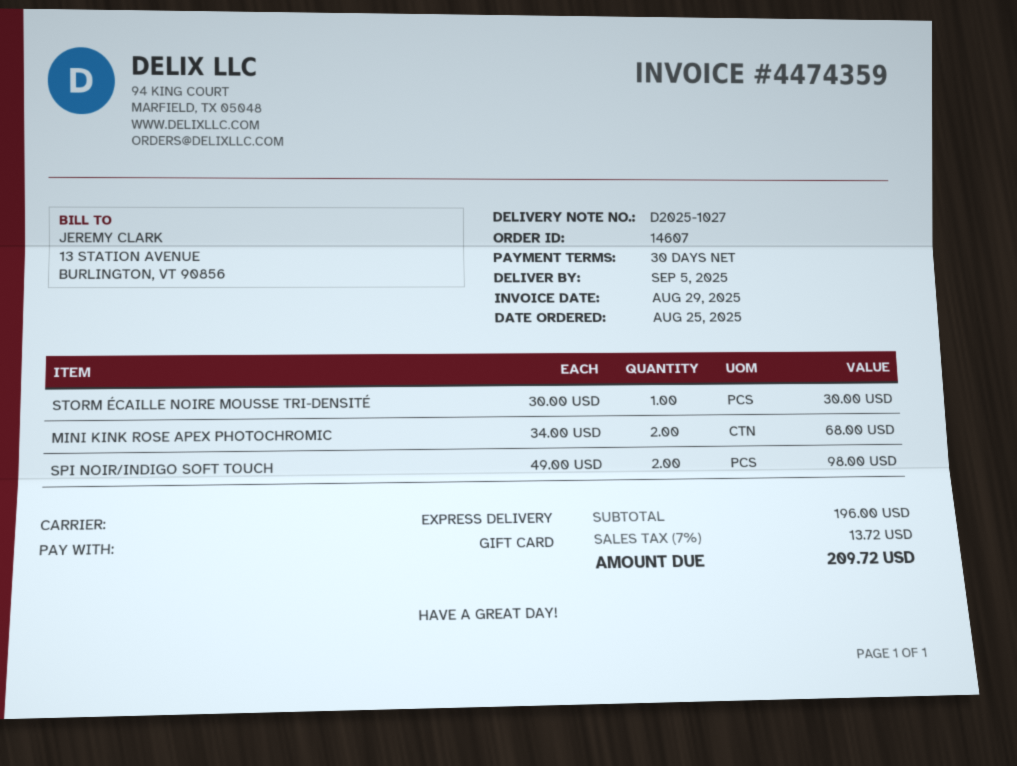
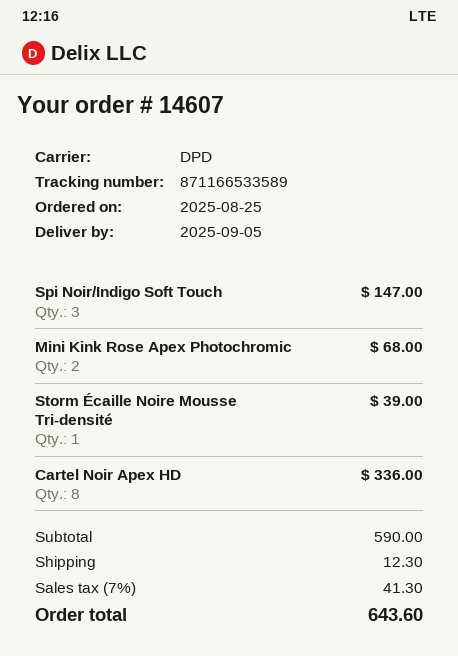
shipping method: express -> DPD
STORM ÉCAILLE NOIRE MOUSSE TRI-DENSITÉ: 1 for 30.00 -> 1 for 39.00
SPI NOIR/INDIGO SOFT TOUCH: 2 for 98.00 -> 3 for 147.00
Cartel Noir Apex HD: none -> 8 for 336.00
subtotal: 196.00 -> 590.00
shipping: none -> 12.30
tax: 7% = 13.72 -> 7% = 41.30
total: 209.72 -> 643.60

